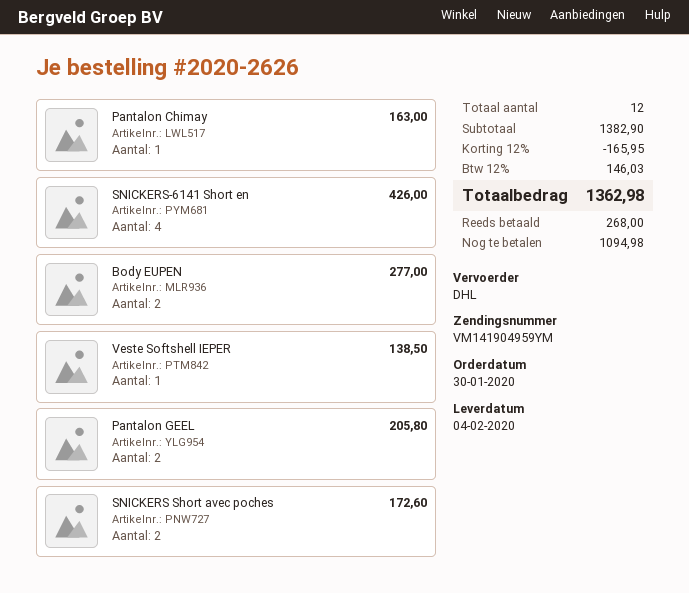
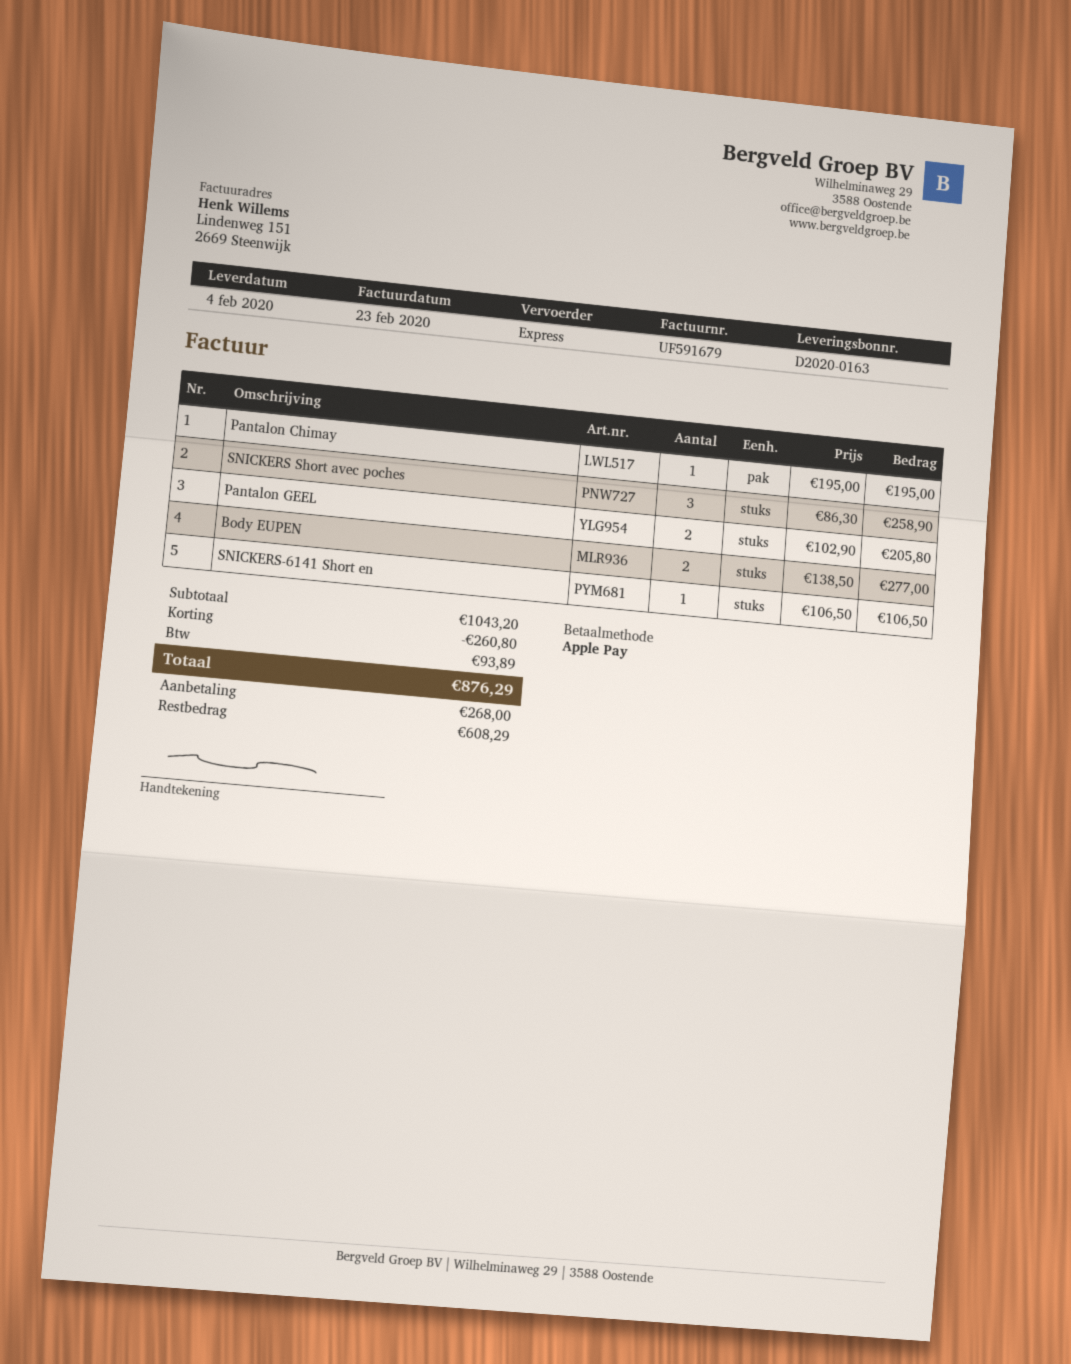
shipping method: DHL -> express
Pantalon Chimay: 1 for 163.00 -> 1 for 195.00
SNICKERS-6141 Short en: 4 for 426.00 -> 1 for 106.50
Veste Softshell IEPER: 1 for 138.50 -> none
SNICKERS Short avec poches: 2 for 172.60 -> 3 for 258.90
subtotal: 1382.90 -> 1043.20
discount: 165.95 -> 260.80
tax: 146.03 -> 93.89
total: 1362.98 -> 876.29
balance: 1094.98 -> 608.29

